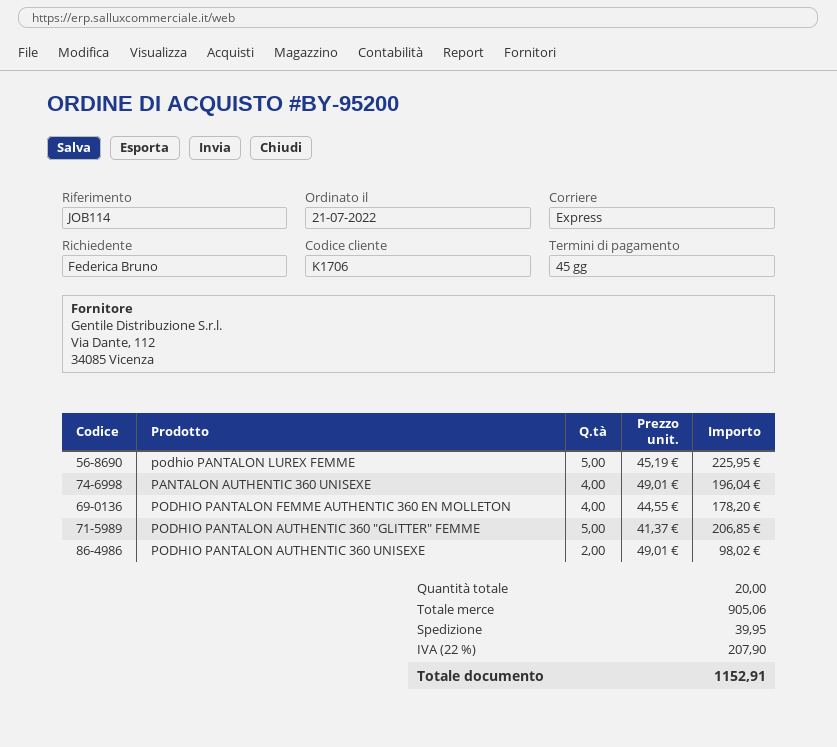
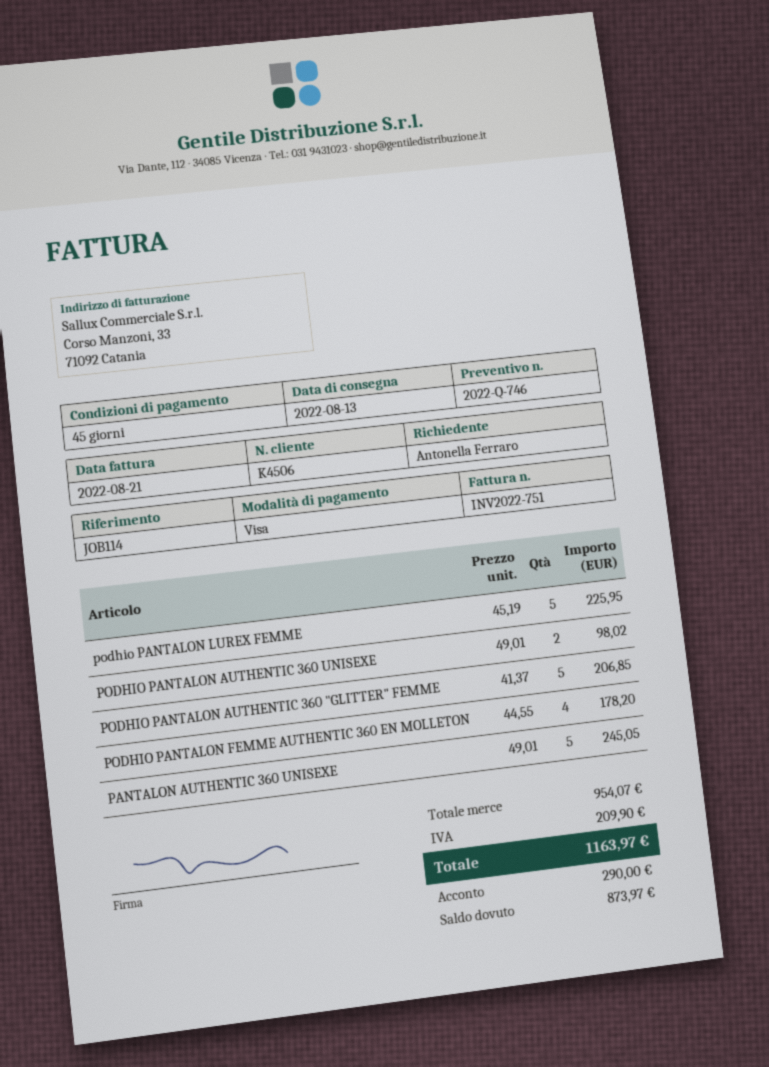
customer number: K1706 -> K4506
ordered by: Federica Bruno -> Antonella Ferraro
PANTALON AUTHENTIC 360 UNISEXE: 4 x 49.01 = 196.04 -> 5 x 49.01 = 245.05
subtotal: 905.06 -> 954.07
shipping: 39.95 -> none
tax: 207.90 -> 209.90
total: 1152.91 -> 1163.97

